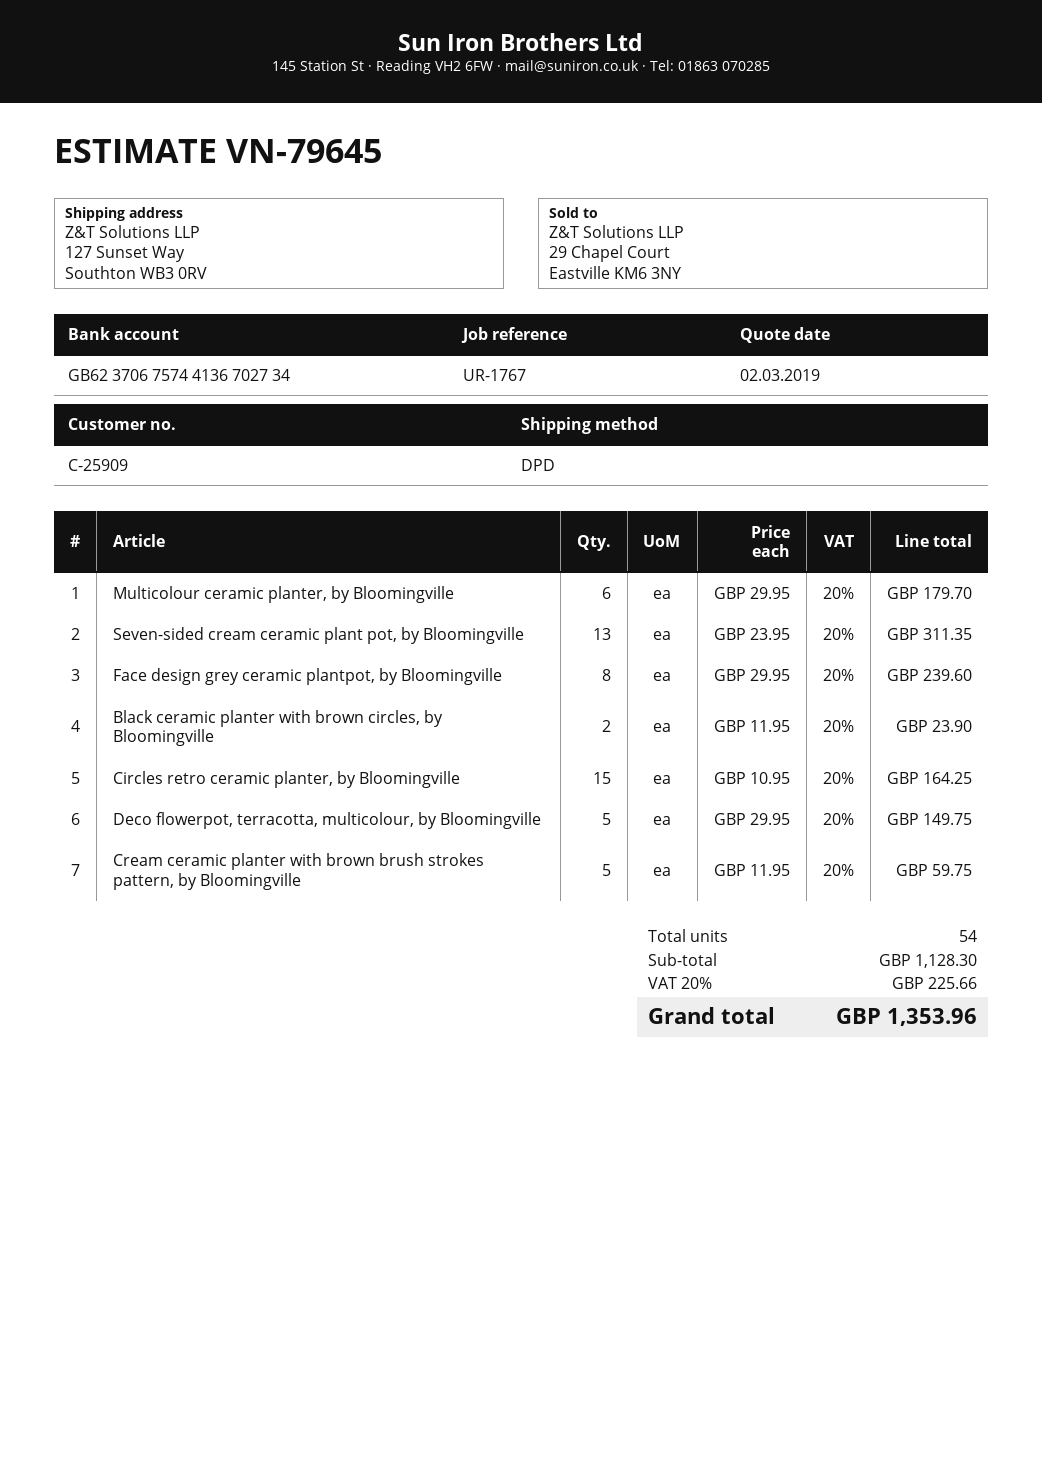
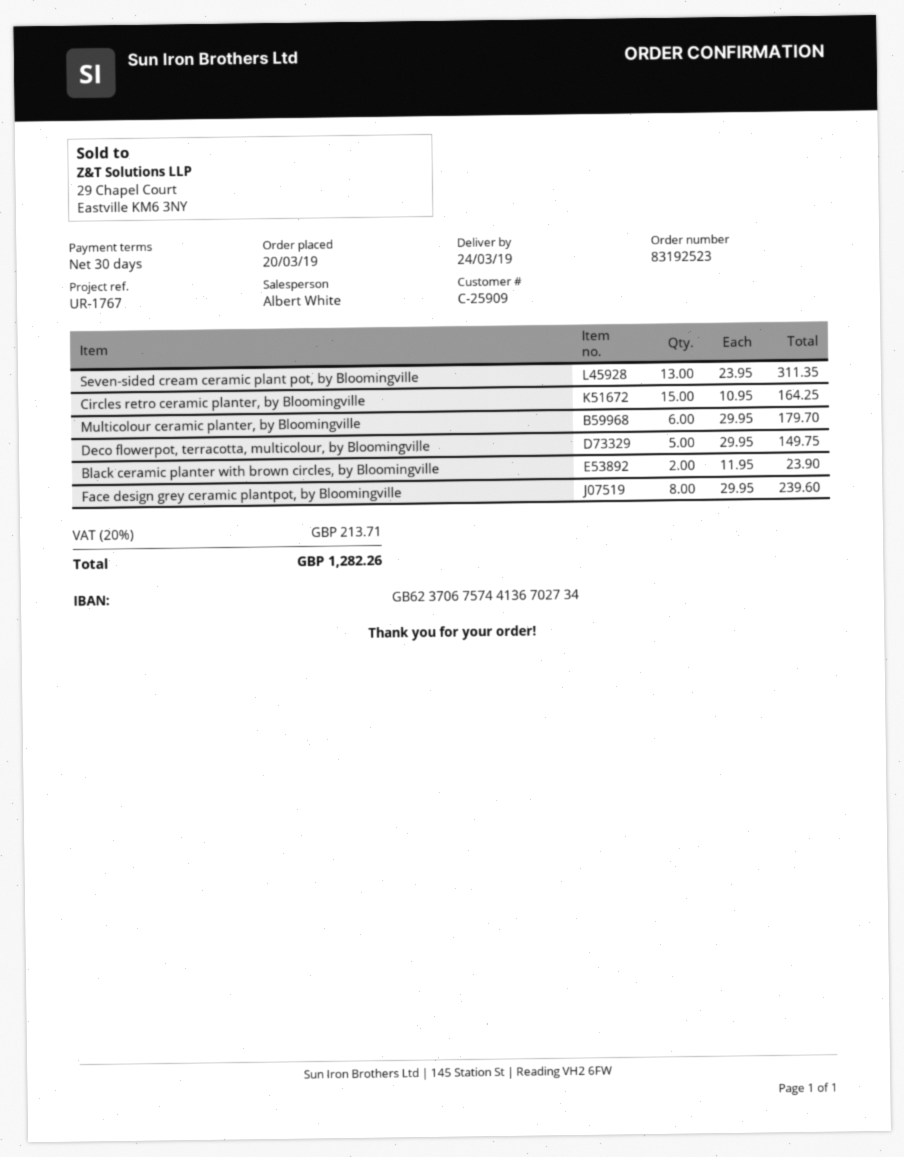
Cream ceramic planter with brown brush strokes pattern, by Bloomingville: 5 x 11.95 = 59.75 -> none
tax: 20% = 225.66 -> 20% = 213.71
total: 1353.96 -> 1282.26

